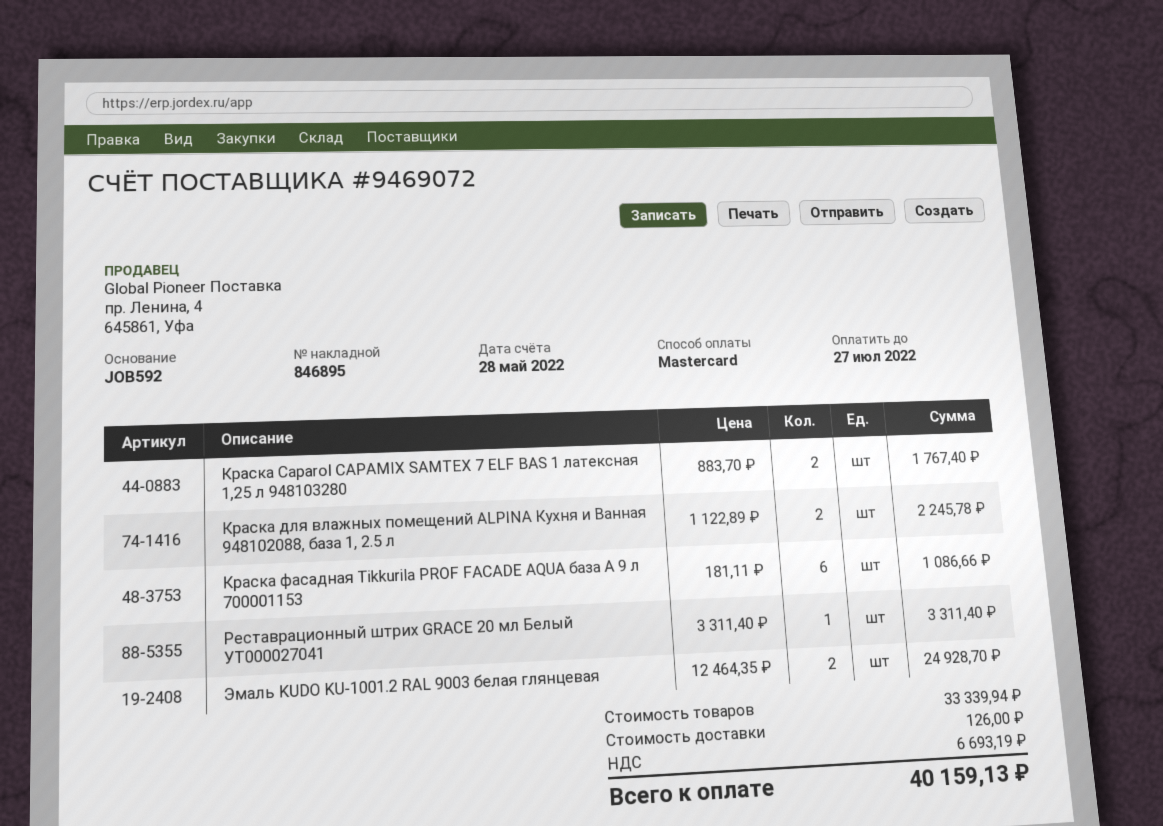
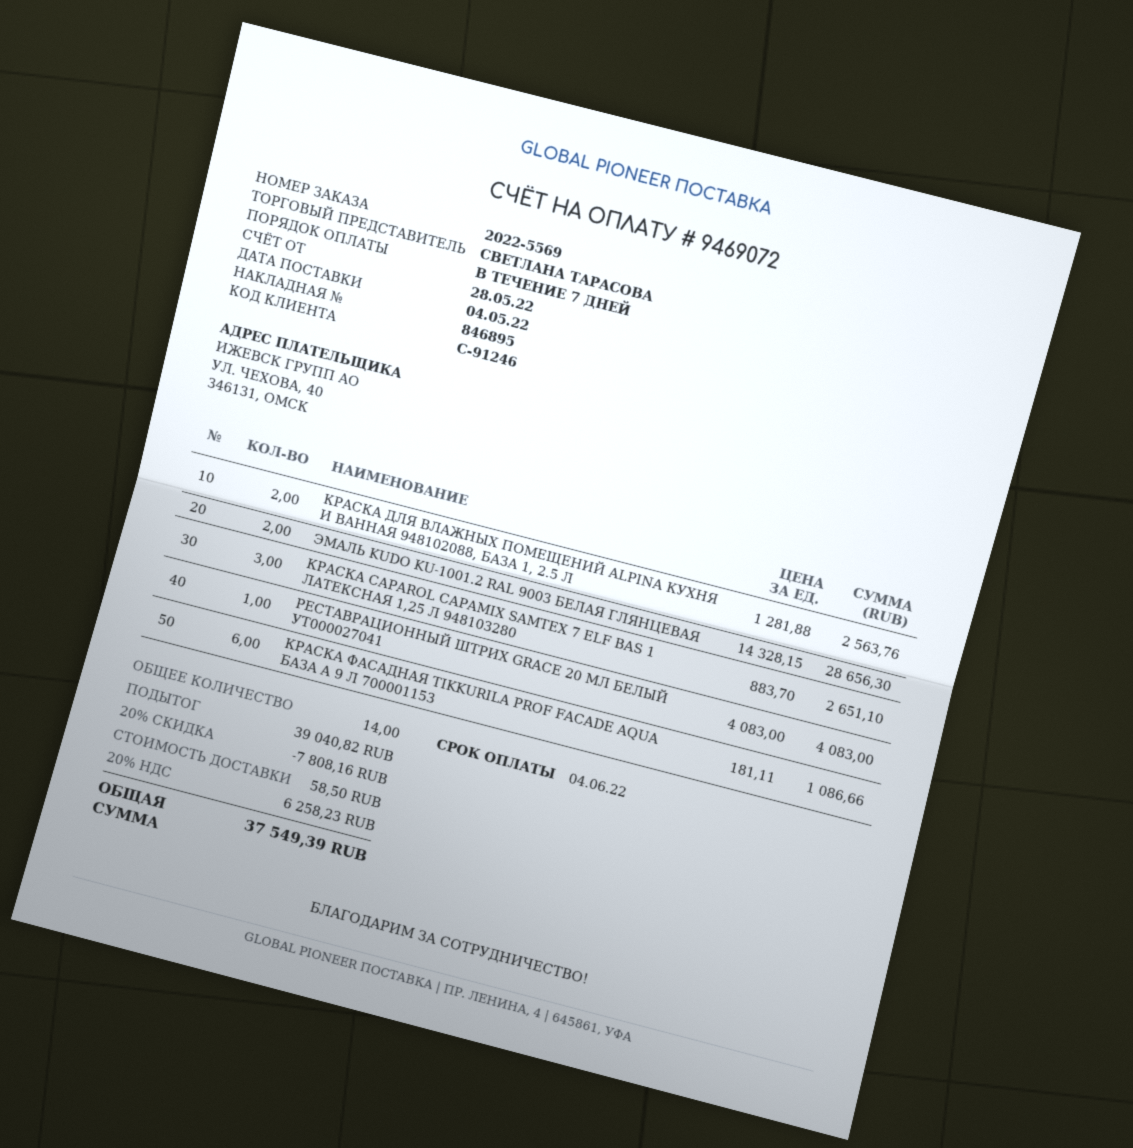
due date: 2022-07-27 -> 2022-06-04
Краска Caparol CAPAMIX SAMTEX 7 ELF BAS 1 латексная 1,25 л 948103280: 2 x 883.70 = 1767.40 -> 3 x 883.70 = 2651.10
Краска для влажных помещений ALPINA Кухня и Ванная 948102088, база 1, 2.5 л: 2 x 1122.89 = 2245.78 -> 2 x 1281.88 = 2563.76
Реставрационный штрих GRACE 20 мл Белый УТ000027041: 1 x 3311.40 = 3311.40 -> 1 x 4083.00 = 4083.00
Эмаль KUDO KU-1001.2 RAL 9003 белая глянцевая: 2 x 12464.35 = 24928.70 -> 2 x 14328.15 = 28656.30
subtotal: 33339.94 -> 39040.82
discount: none -> 20% = 7808.16
shipping: 126.00 -> 58.50
tax: 6693.19 -> 6258.23
total: 40159.13 -> 37549.39

